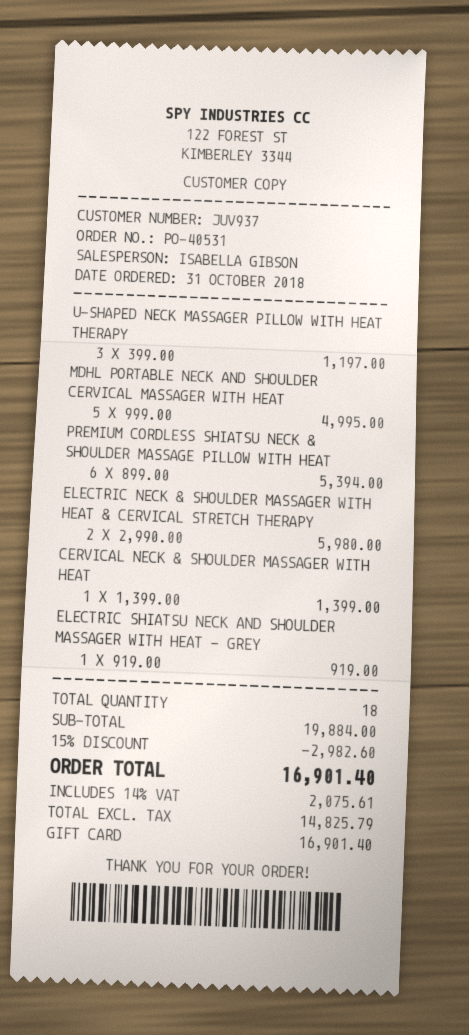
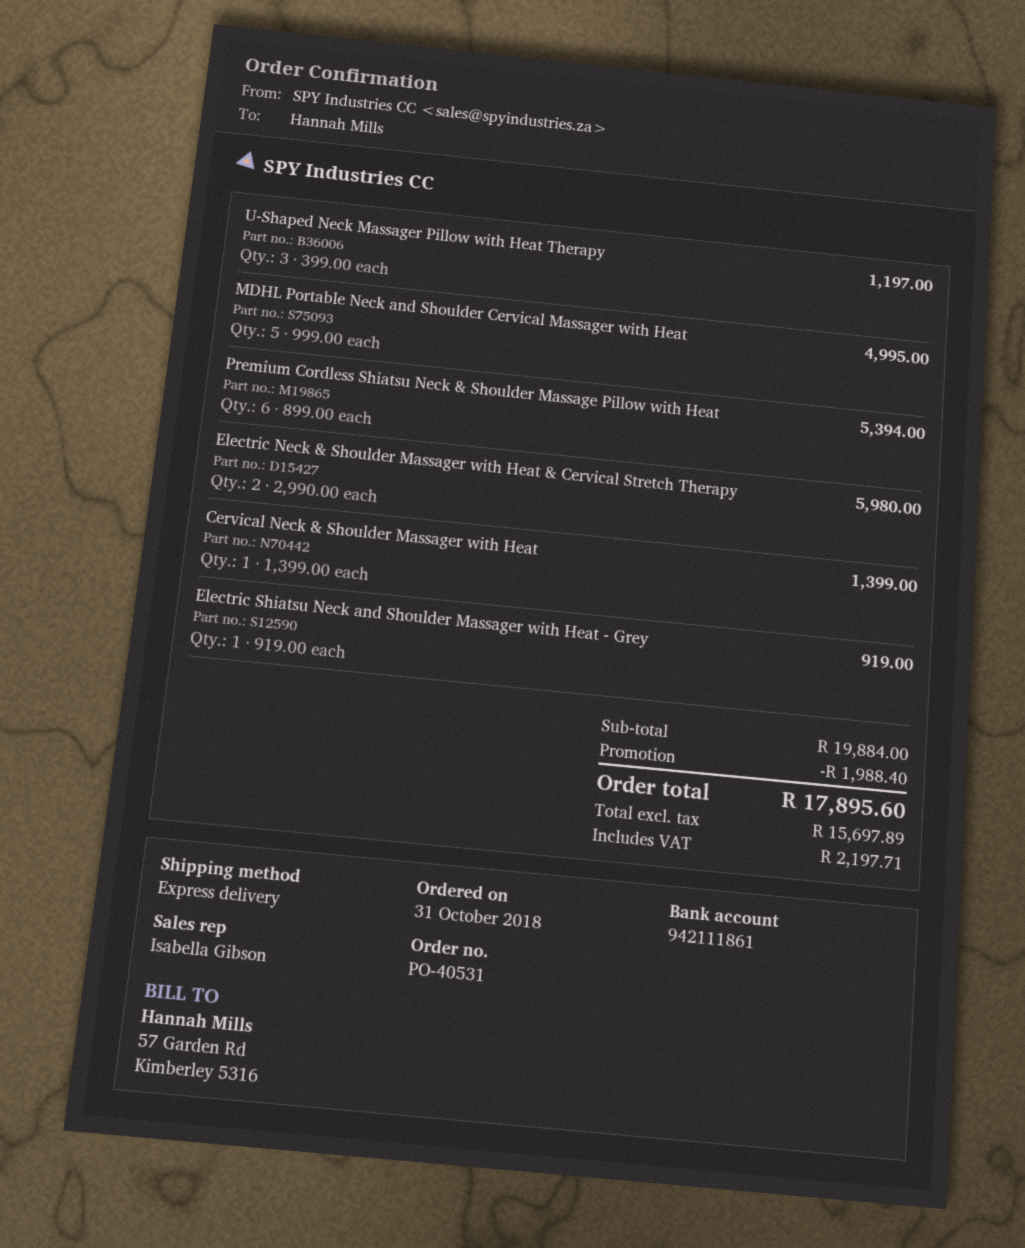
discount: 2982.60 -> 1988.40
net: 14825.79 -> 15697.89
tax: 2075.61 -> 2197.71
total: 16901.40 -> 17895.60

